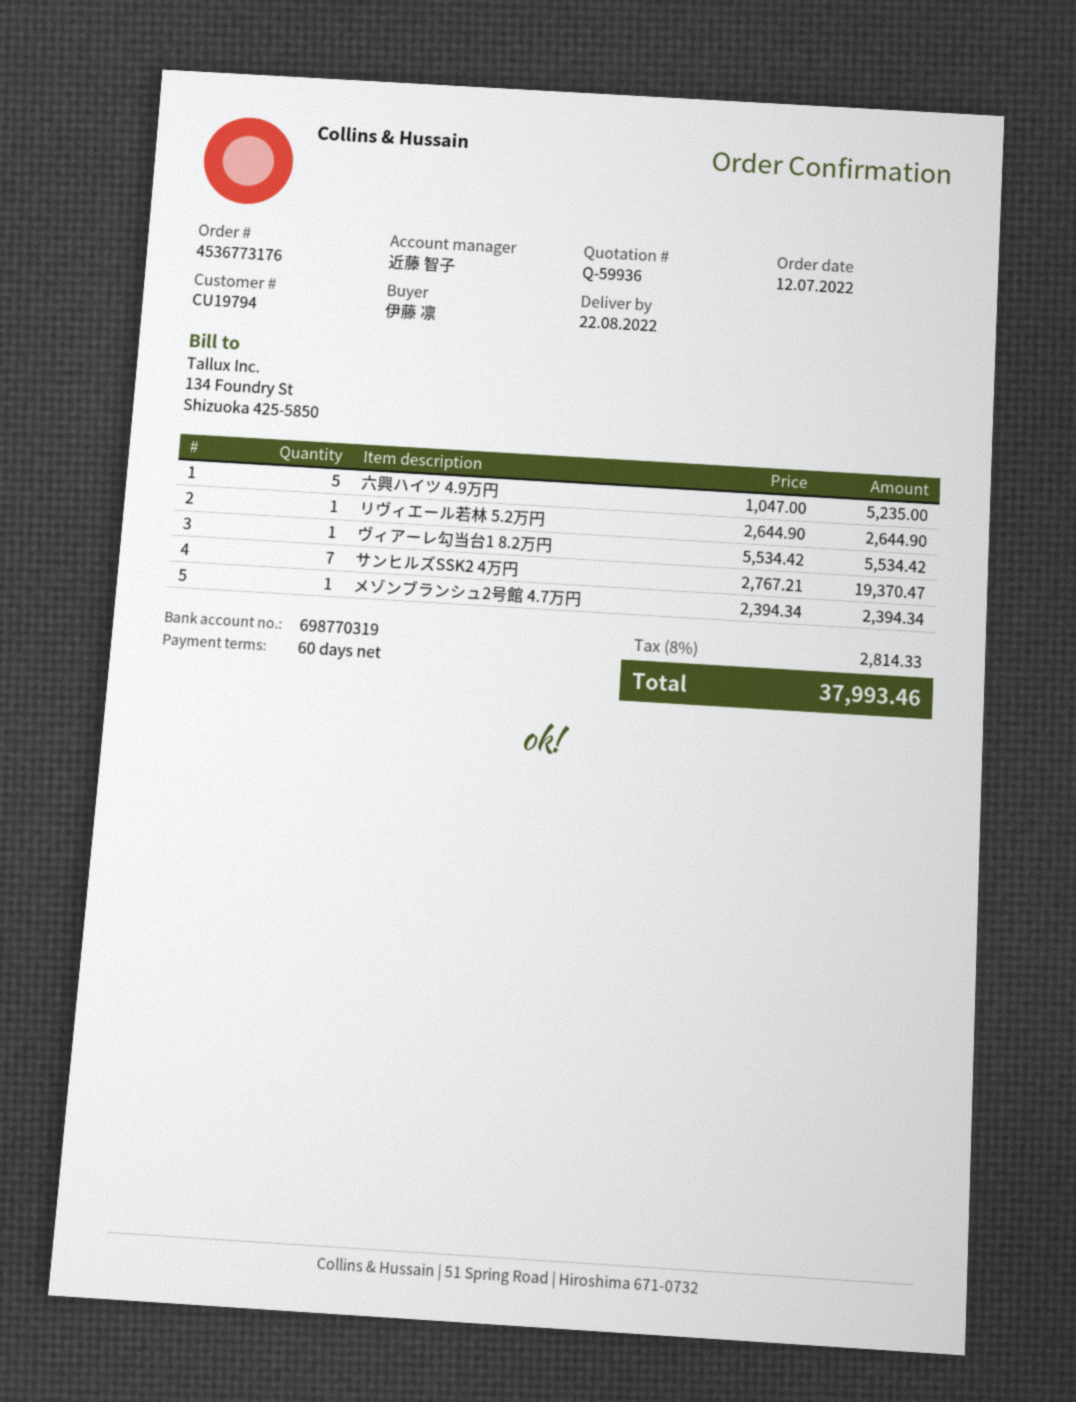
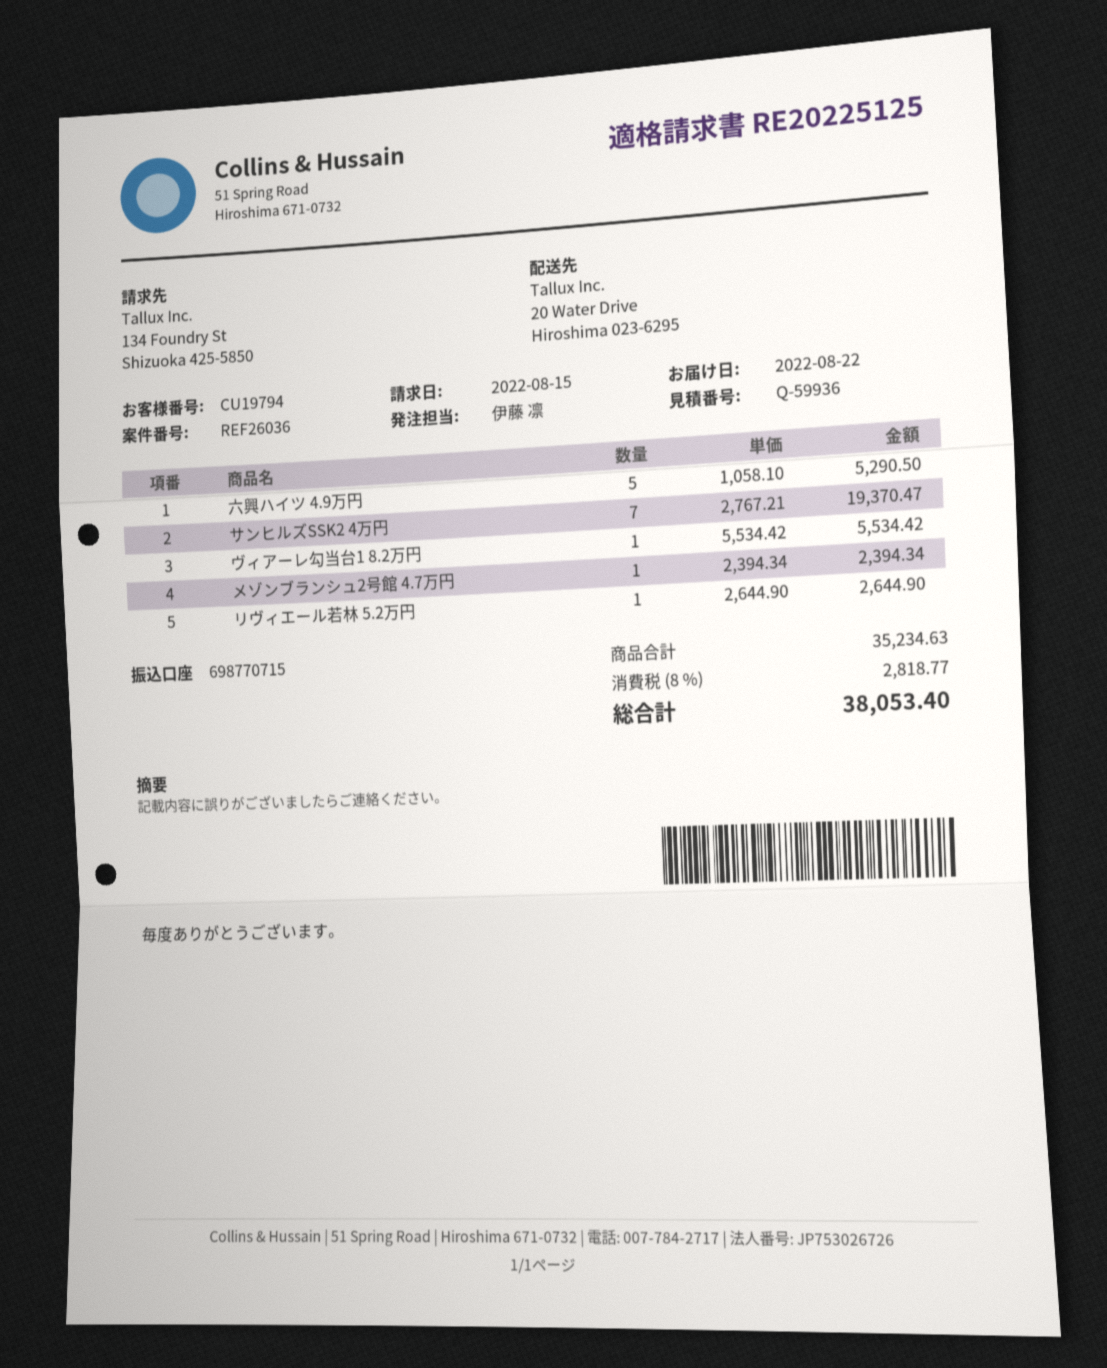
bank account: 698770319 -> 698770715
六興ハイツ 4.9万円: 5 x 1047.00 = 5235.00 -> 5 x 1058.10 = 5290.50
tax: 8% = 2814.33 -> 8% = 2818.77
total: 37993.46 -> 38053.40

